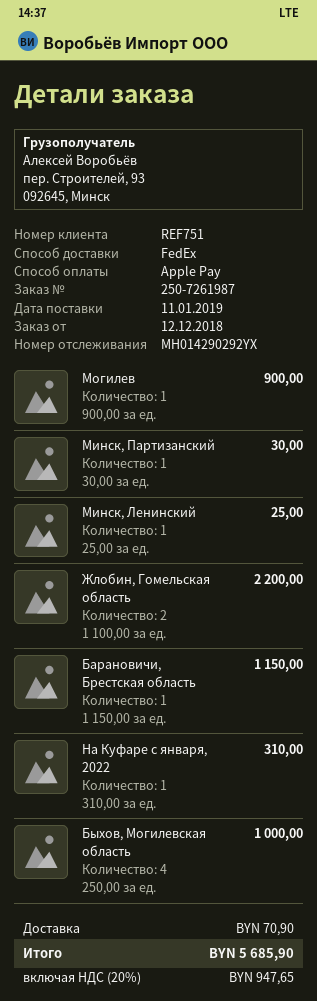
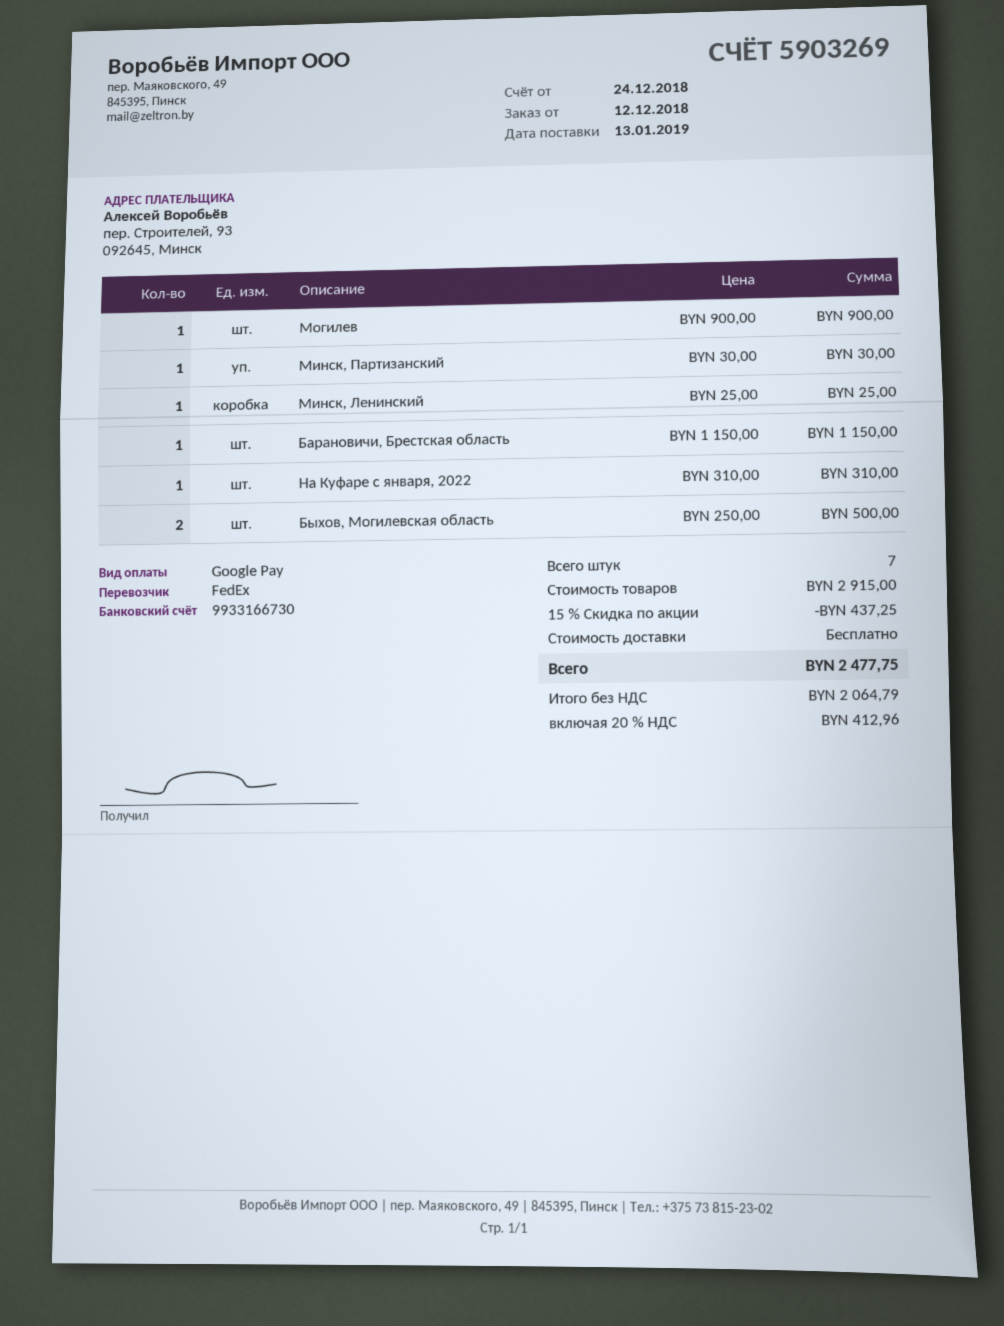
delivery date: 2019-01-11 -> 2019-01-13
payment method: Apple Pay -> Google Pay
Жлобин, Гомельская область: 2 x 1100.00 = 2200.00 -> none
Быхов, Могилевская область: 4 x 250.00 = 1000.00 -> 2 x 250.00 = 500.00
discount: none -> 15% = 437.25
shipping: 70.90 -> 0.00
tax: 20% = 947.65 -> 20% = 412.96
total: 5685.90 -> 2477.75

